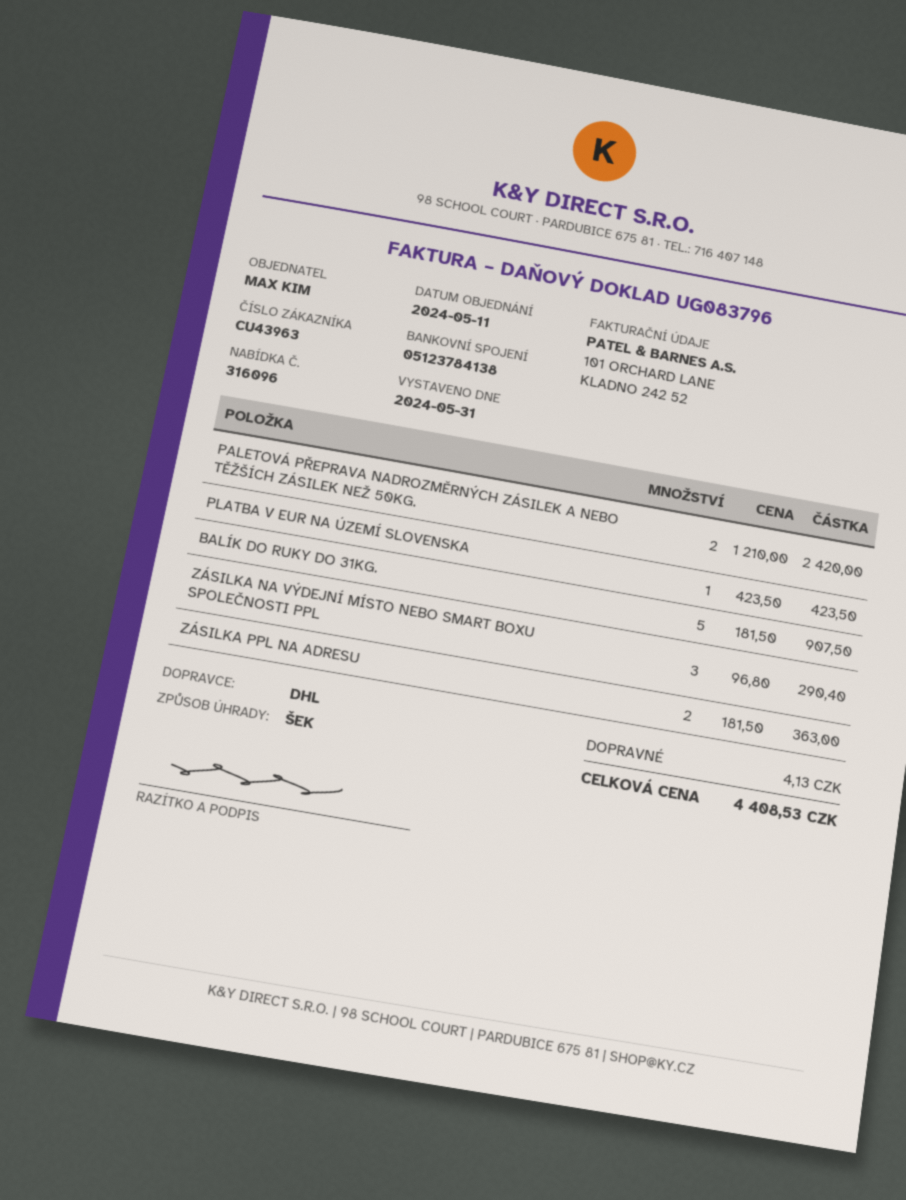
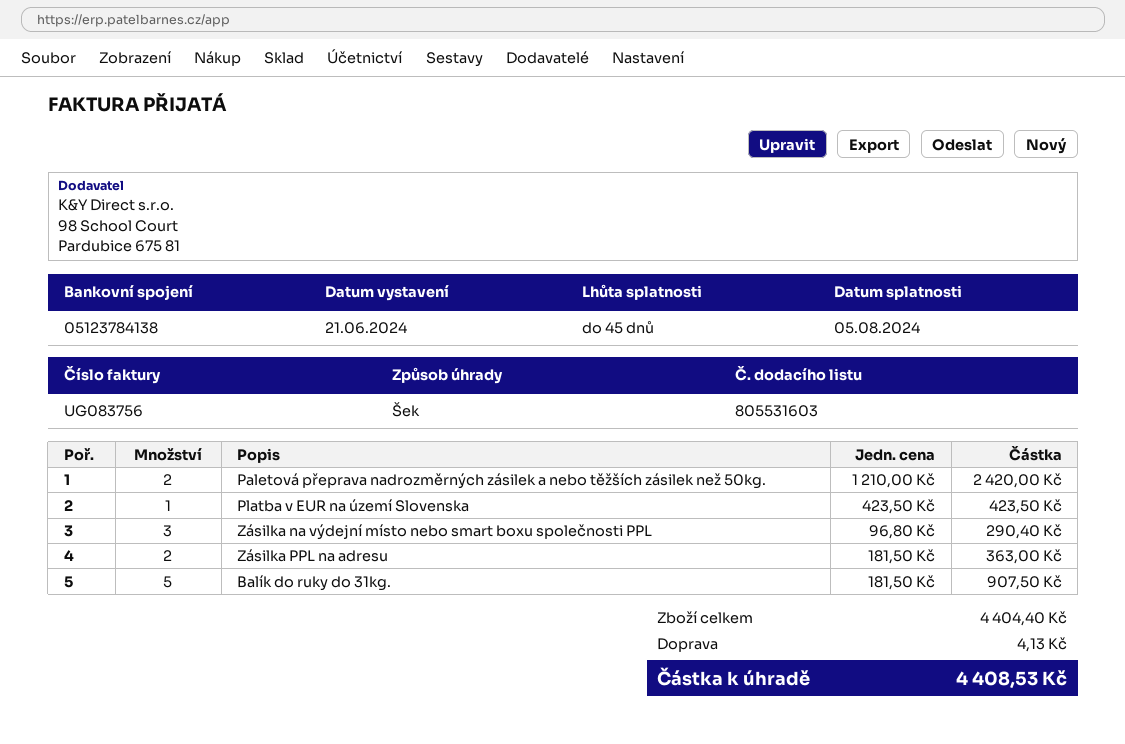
invoice number: UG083796 -> UG083756
invoice date: 2024-05-31 -> 2024-06-21

